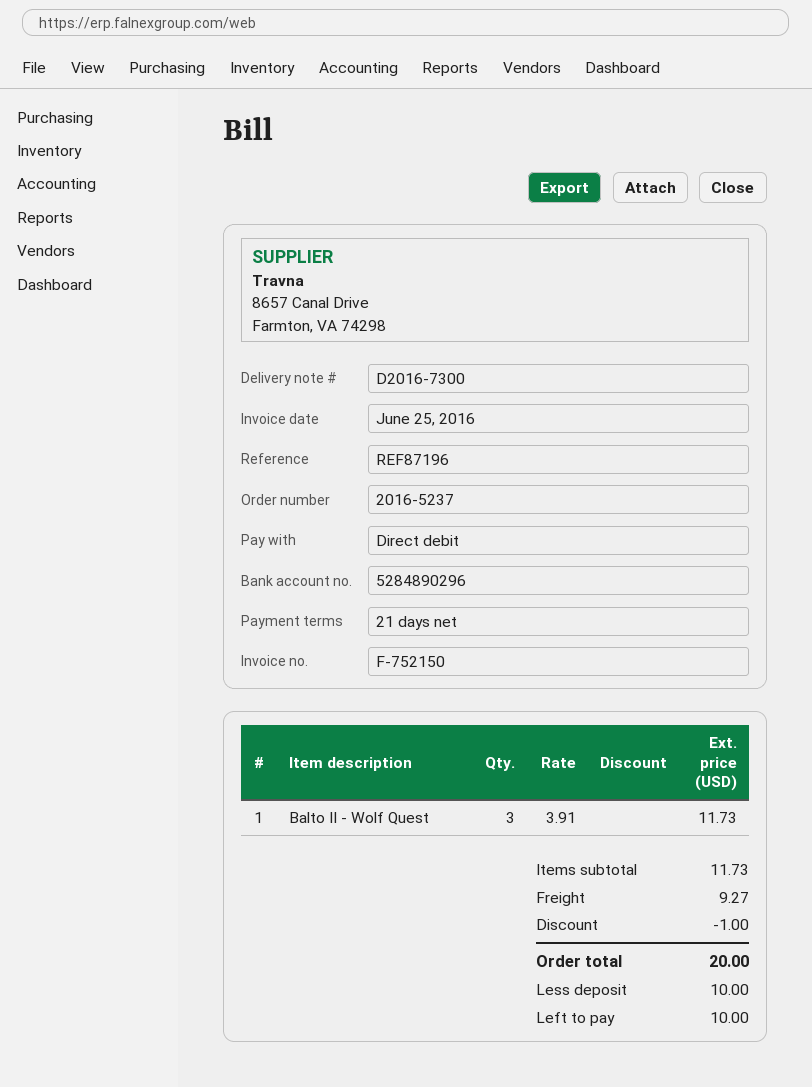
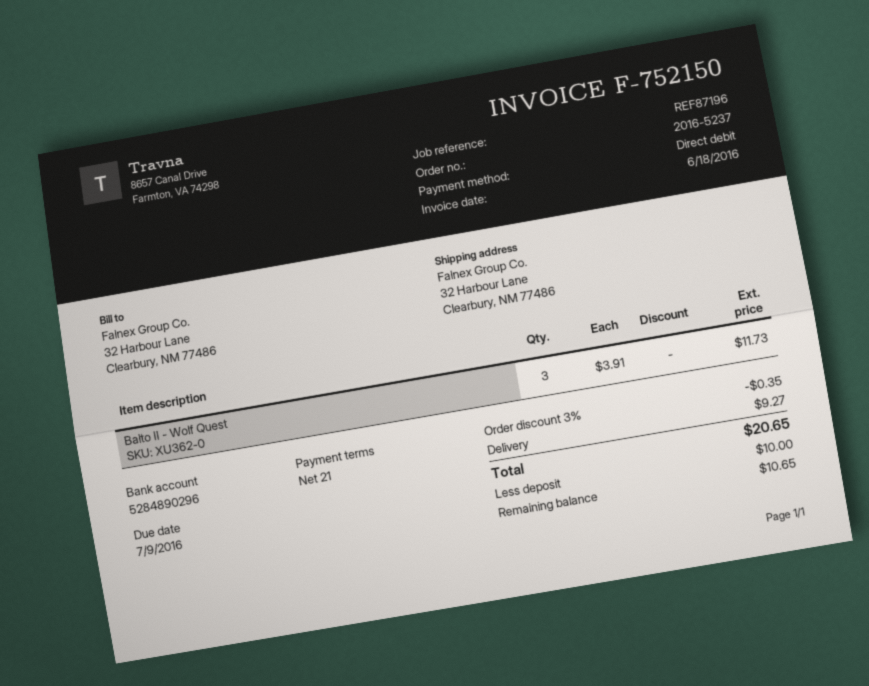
invoice date: 2016-06-25 -> 2016-06-18
discount: 1.00 -> 0.35
total: 20.00 -> 20.65
balance: 10.00 -> 10.65

